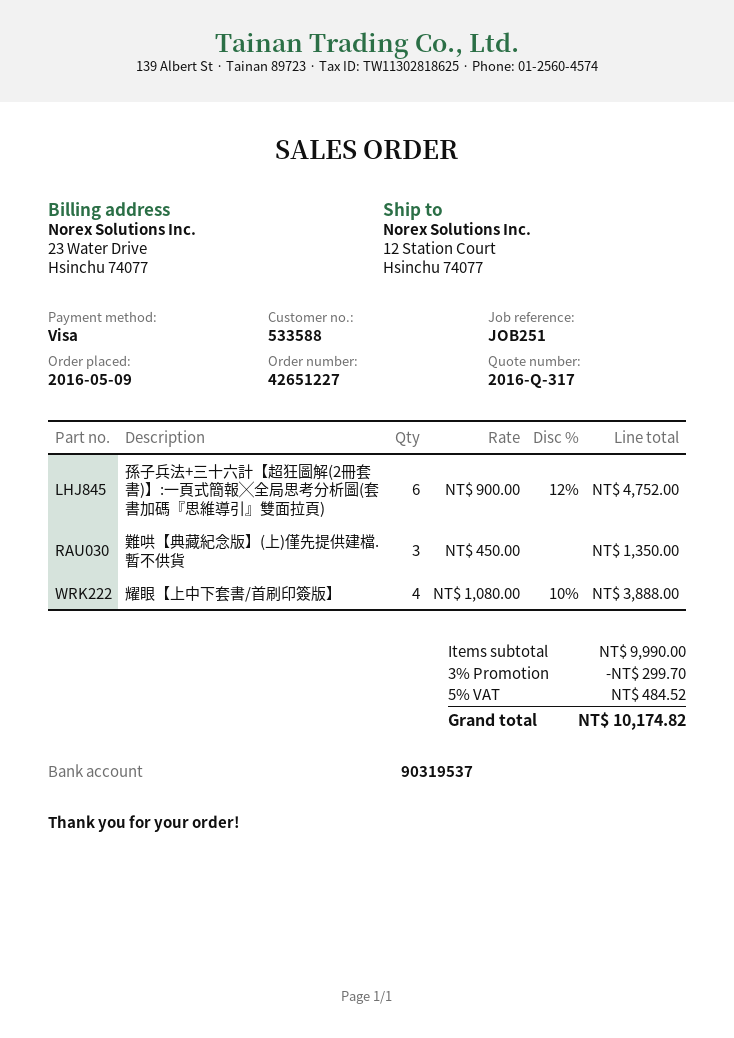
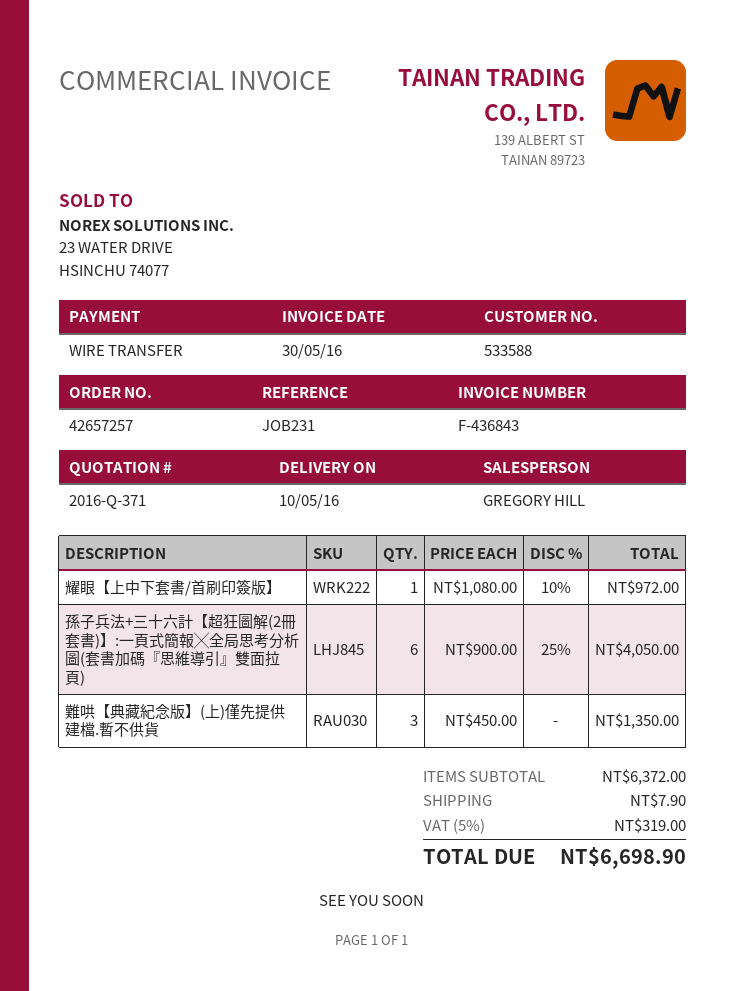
quote number: 2016-Q-317 -> 2016-Q-371
order number: 42651227 -> 42657257
reference: JOB251 -> JOB231
payment method: Visa -> bank transfer
孫子兵法+三十六計【超狂圖解(2冊套書)】:一頁式簡報╳全局思考分析圖(套書加碼『思維導引』雙面拉頁): 6 x 900.00 - 12% = 4752.00 -> 6 x 900.00 - 25% = 4050.00
耀眼【上中下套書/首刷印簽版】: 4 x 1080.00 - 10% = 3888.00 -> 1 x 1080.00 - 10% = 972.00
subtotal: 9990.00 -> 6372.00
discount: 3% = 299.70 -> none
shipping: none -> 7.90
tax: 5% = 484.52 -> 5% = 319.00
total: 10174.82 -> 6698.90

